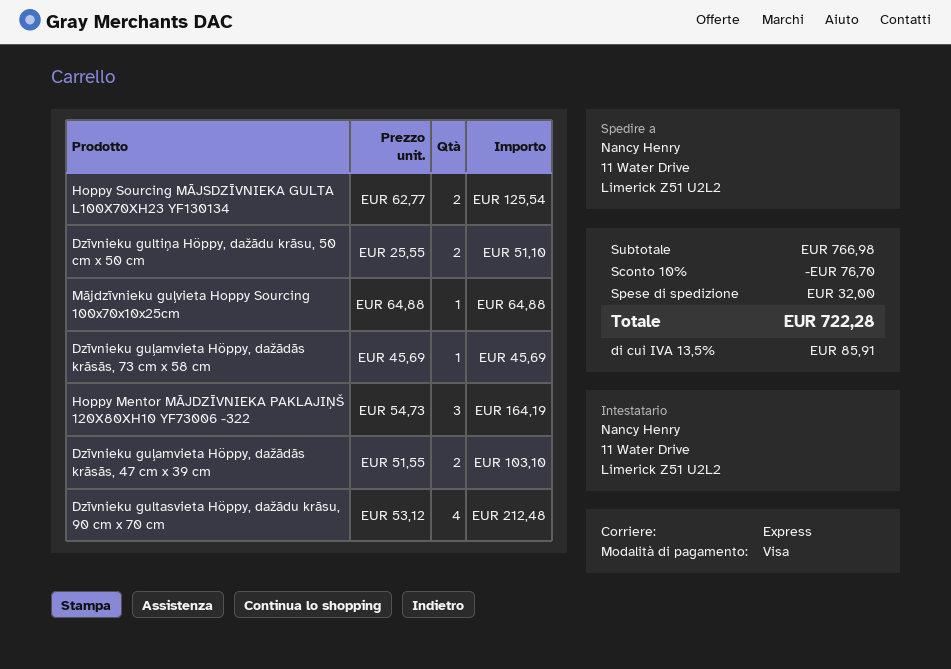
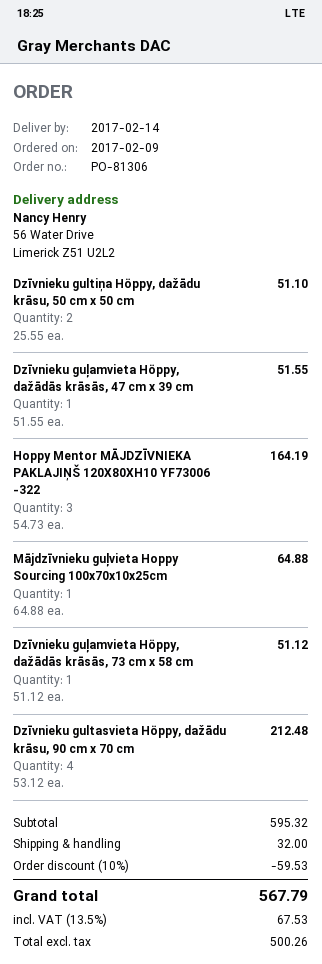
ship to: 11 Water Drive, Limerick Z51 U2L2 -> 56 Water Drive, Limerick Z51 U2L2
Hoppy Sourcing MĀJSDZĪVNIEKA GULTA L100X70XH23 YF130134: 2 x 62.77 = 125.54 -> none
Dzīvnieku guļamvieta Höppy, dažādās krāsās, 73 cm x 58 cm: 1 x 45.69 = 45.69 -> 1 x 51.12 = 51.12
Dzīvnieku guļamvieta Höppy, dažādās krāsās, 47 cm x 39 cm: 2 x 51.55 = 103.10 -> 1 x 51.55 = 51.55
subtotal: 766.98 -> 595.32
discount: 10% = 76.70 -> 10% = 59.53
tax: 13.5% = 85.91 -> 13.5% = 67.53
total: 722.28 -> 567.79

